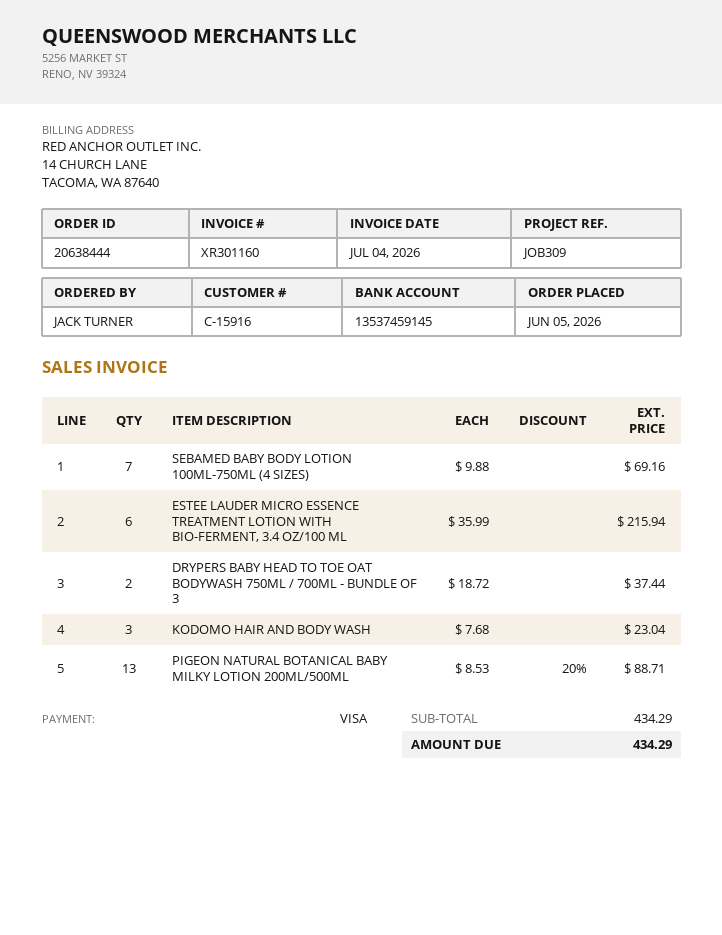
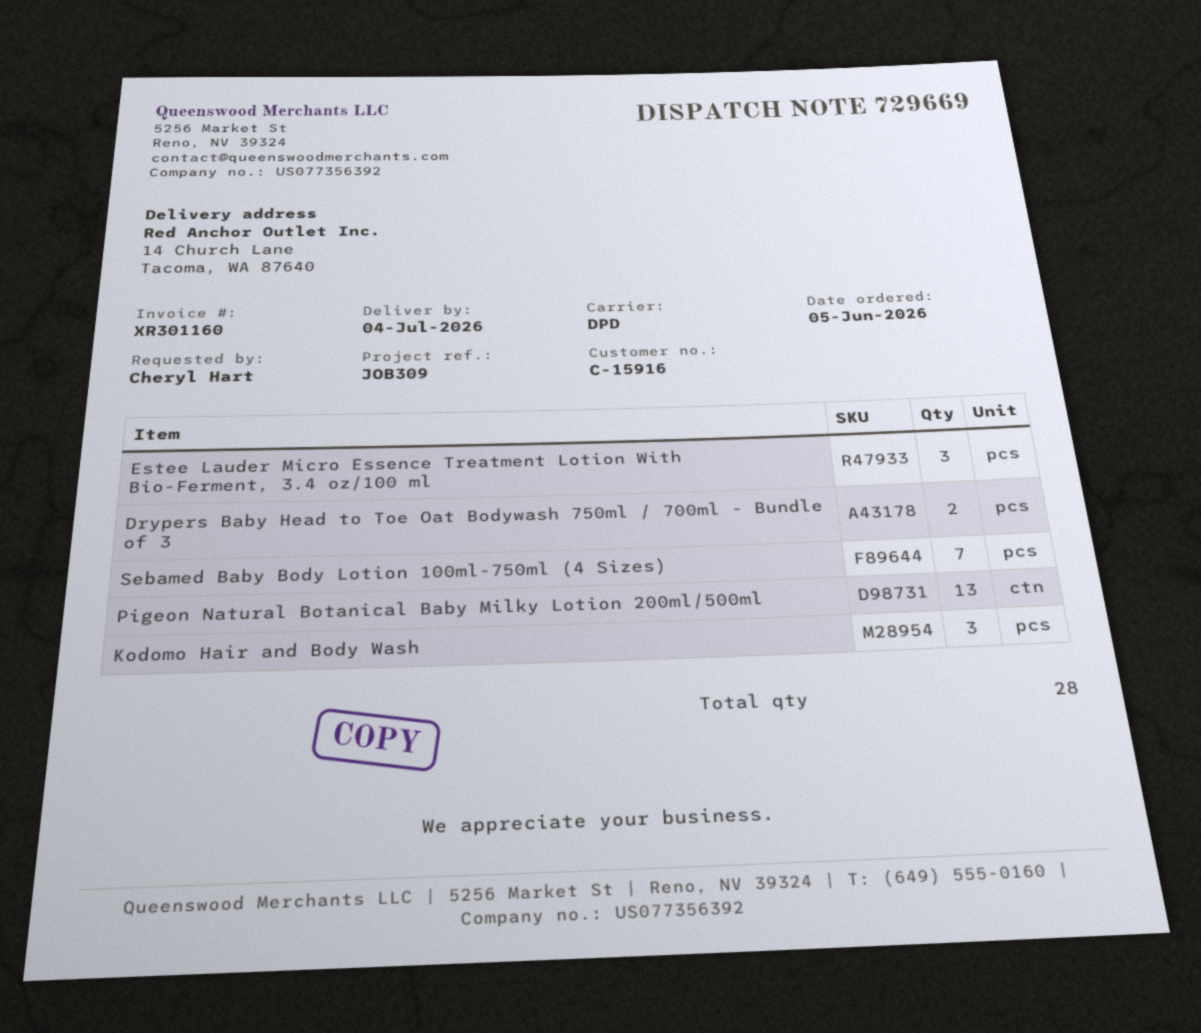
ordered by: JACK TURNER -> Cheryl Hart
ESTEE LAUDER MICRO ESSENCE TREATMENT LOTION WITH BIO-FERMENT, 3.4 OZ/100 ML: 6 -> 3

